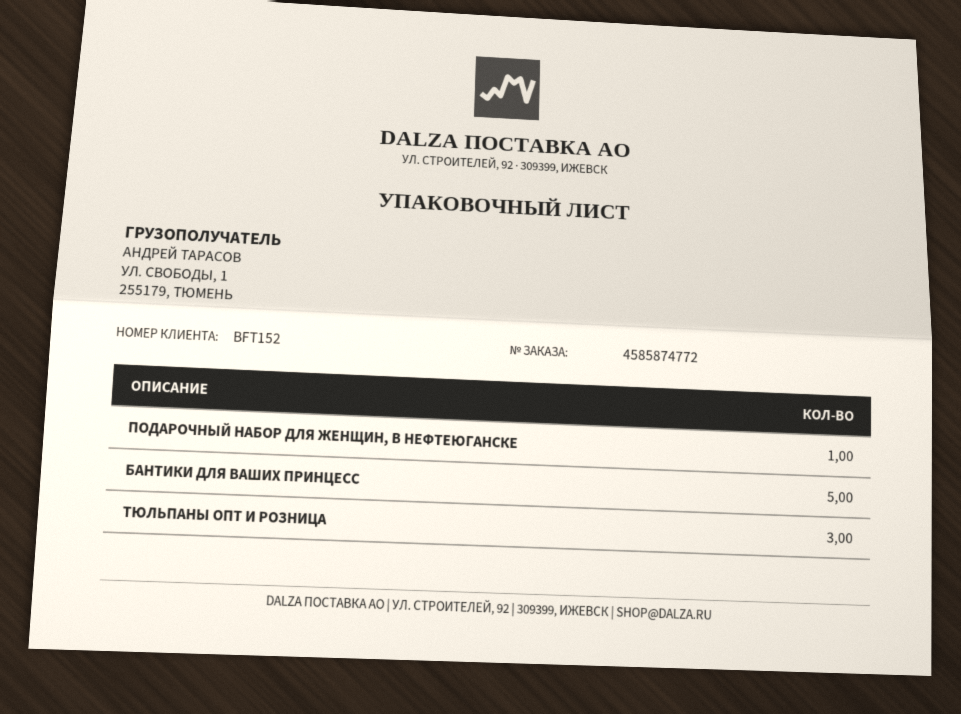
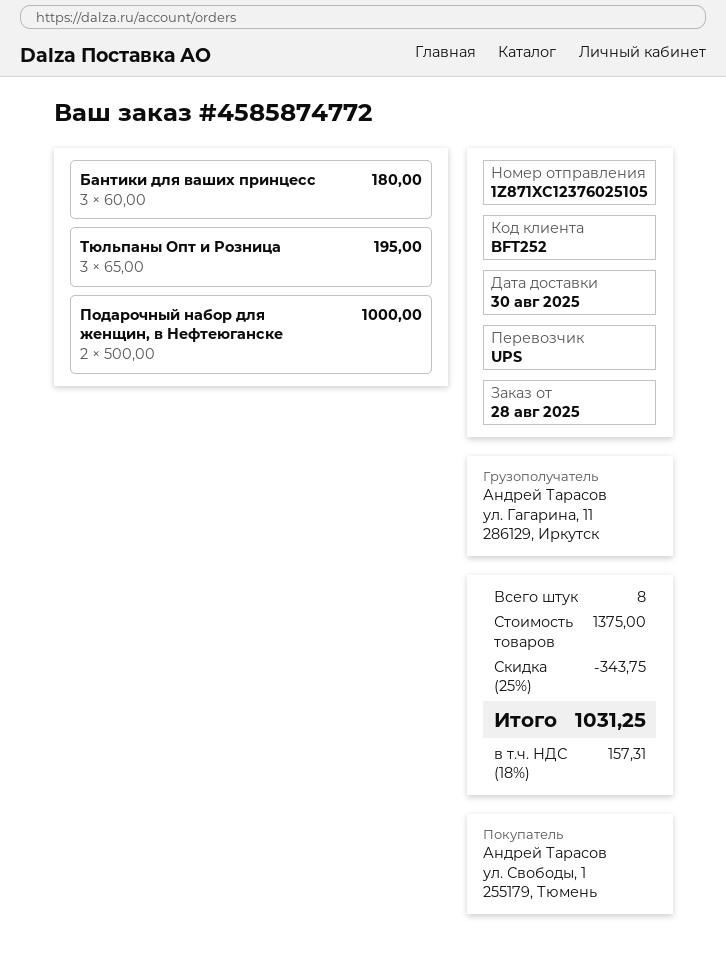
customer number: BFT152 -> BFT252
ship to: УЛ. СВОБОДЫ, 1, 255179, ТЮМЕНЬ -> ул. Гагарина, 11, 286129, Иркутск
ПОДАРОЧНЫЙ НАБОР ДЛЯ ЖЕНЩИН, В НЕФТЕЮГАНСКЕ: 1 -> 2
БАНТИКИ ДЛЯ ВАШИХ ПРИНЦЕСС: 5 -> 3

